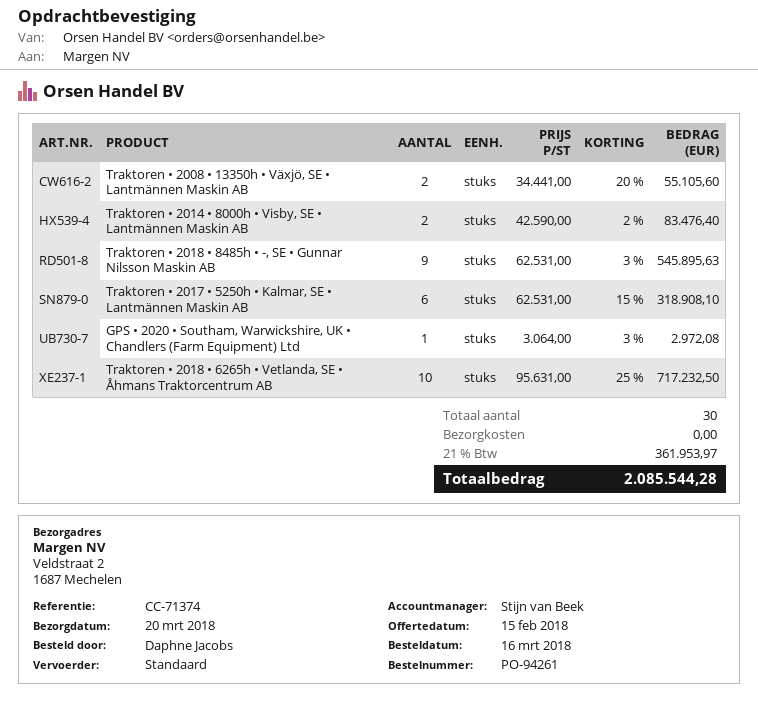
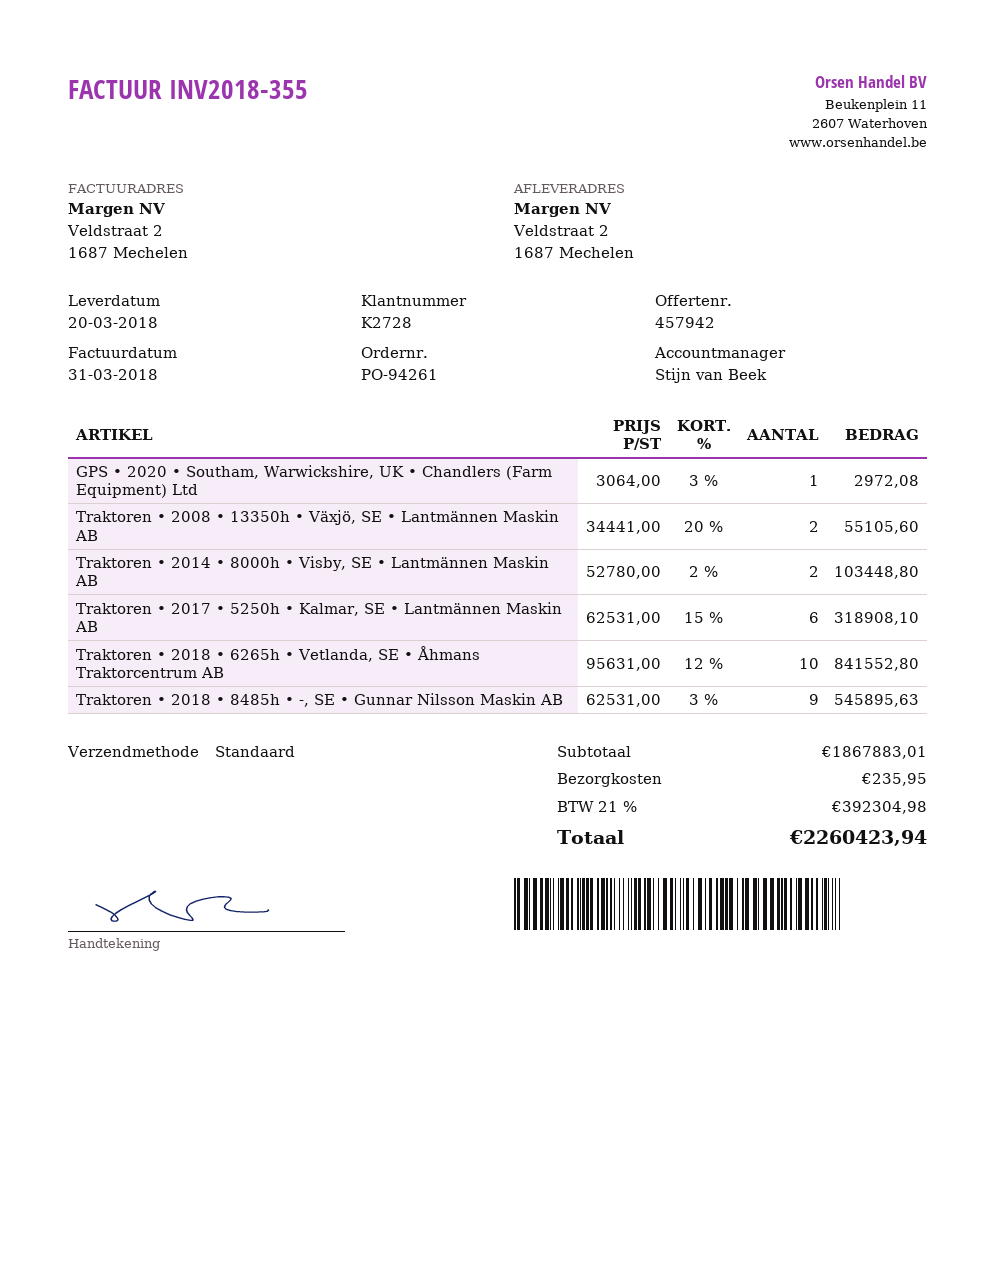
Traktoren • 2014 • 8000h • Visby, SE • Lantmännen Maskin AB: 2 x 42590.00 - 2% = 83476.40 -> 2 x 52780.00 - 2% = 103448.80
Traktoren • 2018 • 6265h • Vetlanda, SE • Åhmans Traktorcentrum AB: 10 x 95631.00 - 25% = 717232.50 -> 10 x 95631.00 - 12% = 841552.80
shipping: 0.00 -> 235.95
tax: 21% = 361953.97 -> 21% = 392304.98
total: 2085544.28 -> 2260423.94

